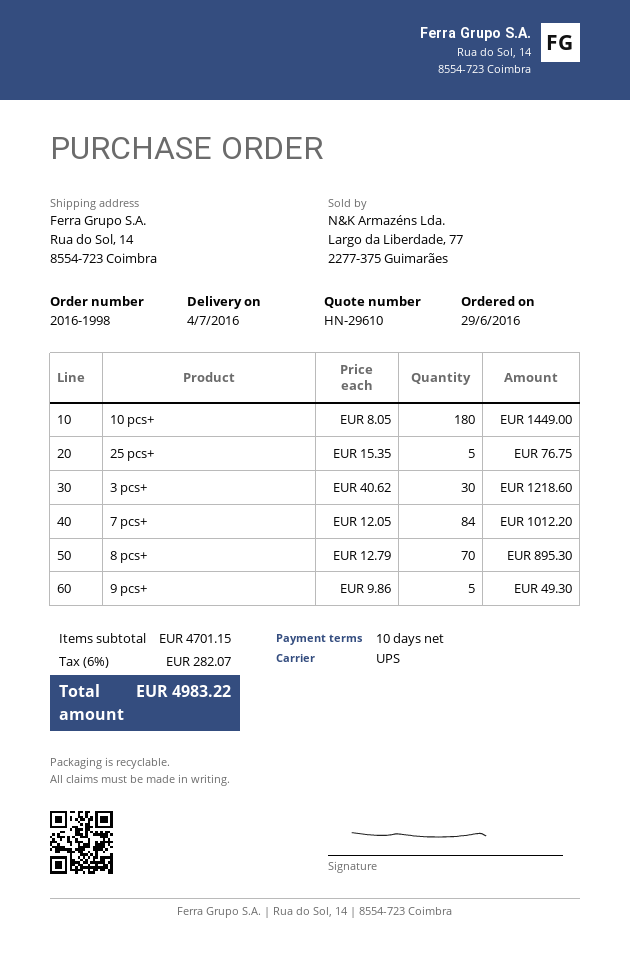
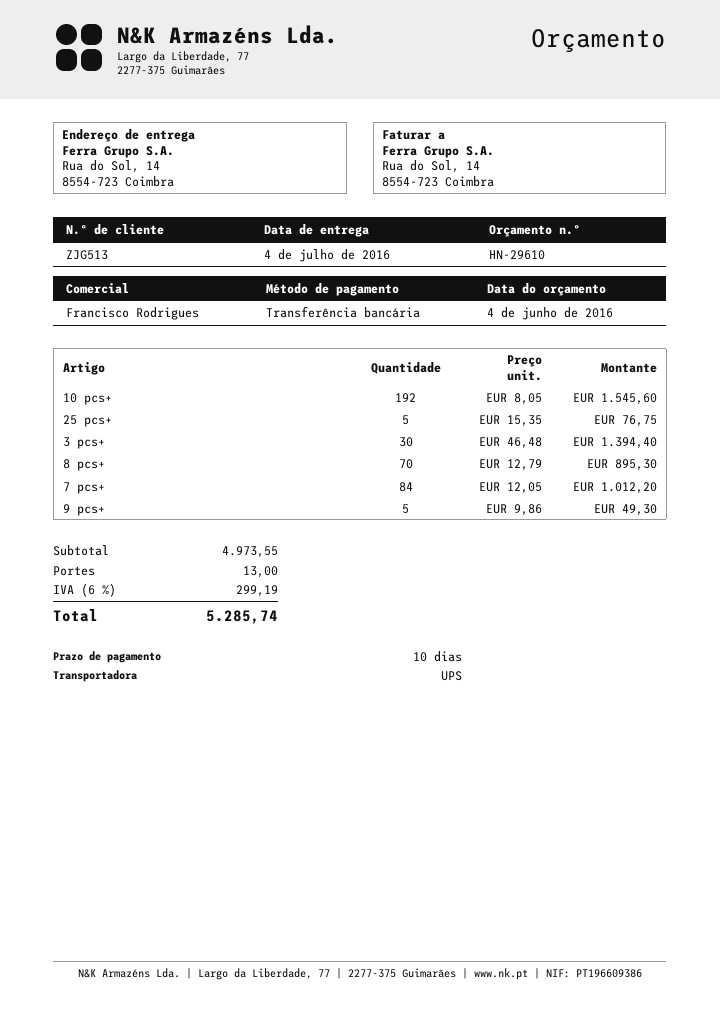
10 pcs+: 180 x 8.05 = 1449.00 -> 192 x 8.05 = 1545.60
3 pcs+: 30 x 40.62 = 1218.60 -> 30 x 46.48 = 1394.40
subtotal: 4701.15 -> 4973.55
shipping: none -> 13.00
tax: 6% = 282.07 -> 6% = 299.19
total: 4983.22 -> 5285.74

